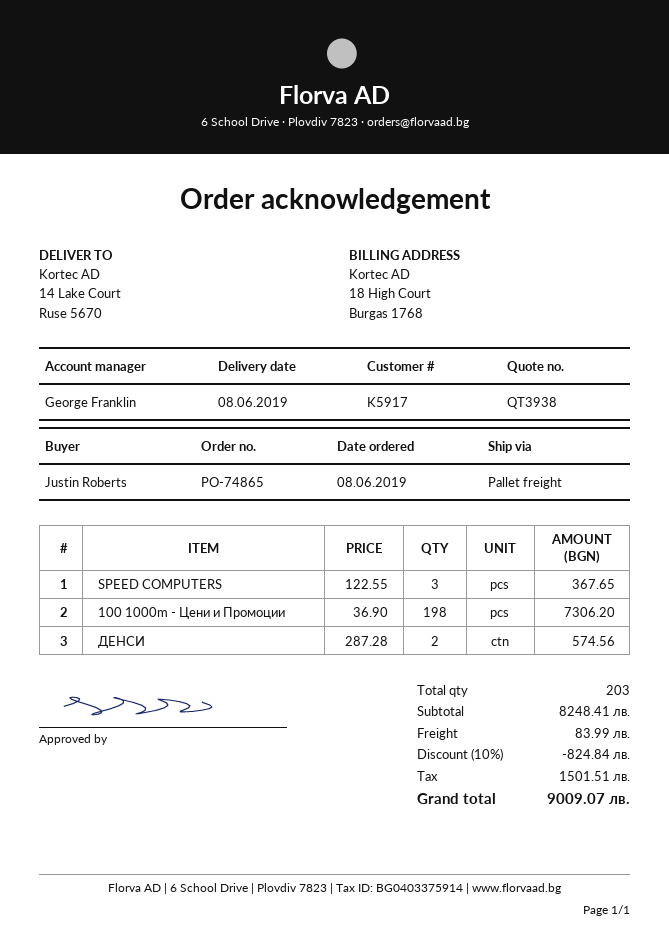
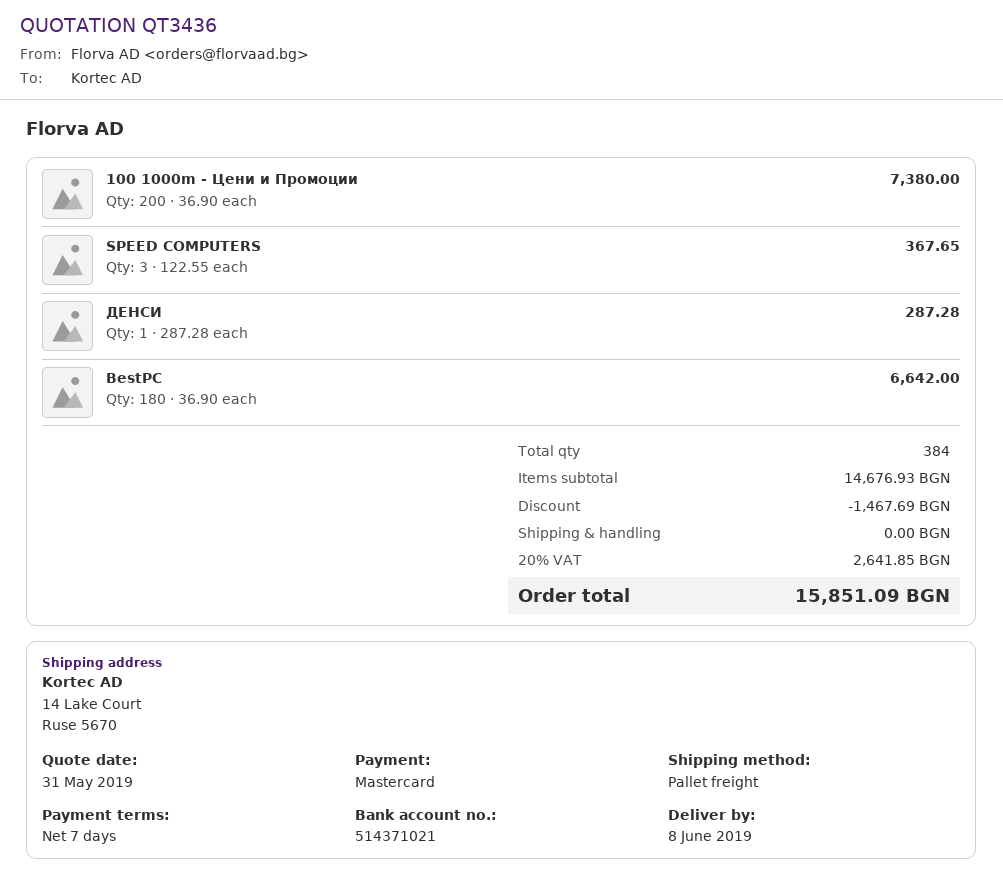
quote number: QT3938 -> QT3436
100 1000m - Цени и Промоции: 198 x 36.90 = 7306.20 -> 200 x 36.90 = 7380.00
ДЕНСИ: 2 x 287.28 = 574.56 -> 1 x 287.28 = 287.28
BestPC: none -> 180 x 36.90 = 6642.00
total quantity: 203 -> 384
subtotal: 8248.41 -> 14676.93
discount: 824.84 -> 1467.69
shipping: 83.99 -> 0.00
tax: 1501.51 -> 2641.85
total: 9009.07 -> 15851.09

